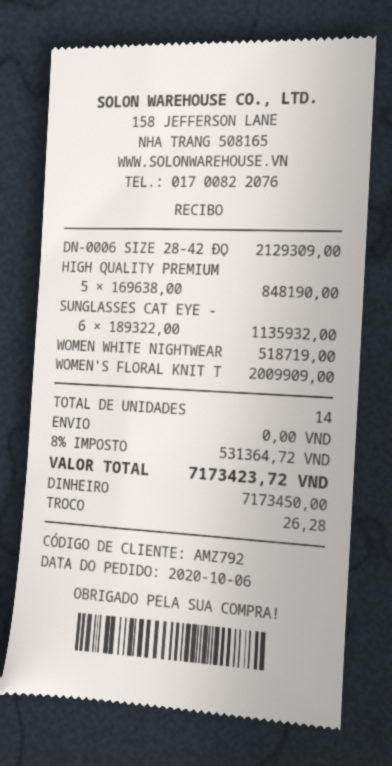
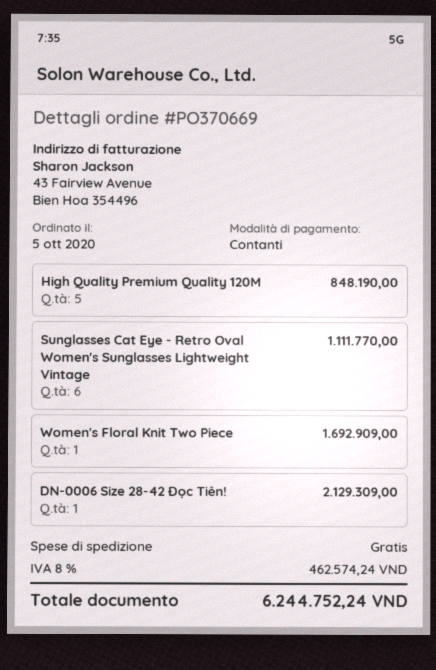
order date: 2020-10-06 -> 2020-10-05
SUNGLASSES CAT EYE -: 6 for 1135932.00 -> 6 for 1111770.00
WOMEN WHITE NIGHTWEAR: 1 for 518719.00 -> none
WOMEN'S FLORAL KNIT T: 1 for 2009909.00 -> 1 for 1692909.00
tax: 8% = 531364.72 -> 8% = 462574.24
total: 7173423.72 -> 6244752.24

